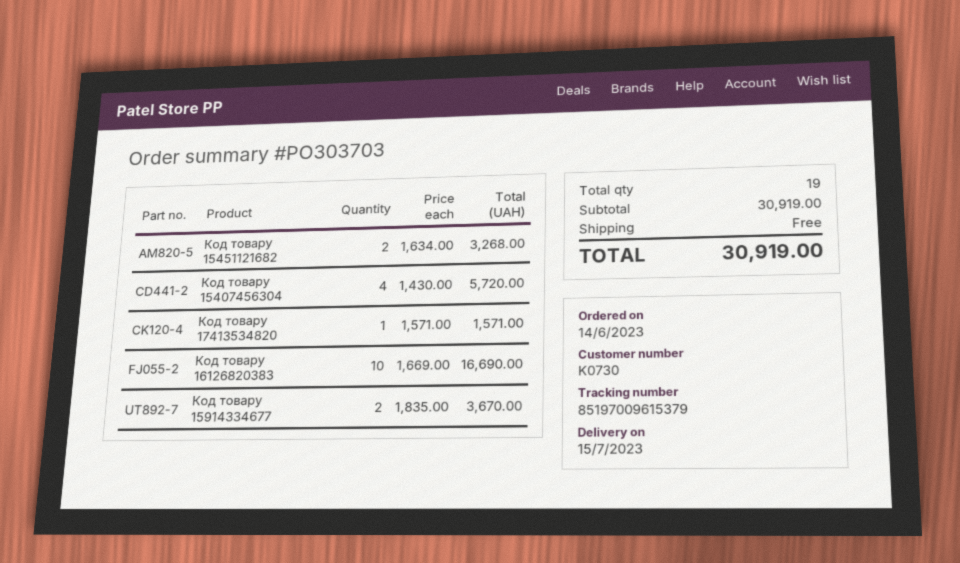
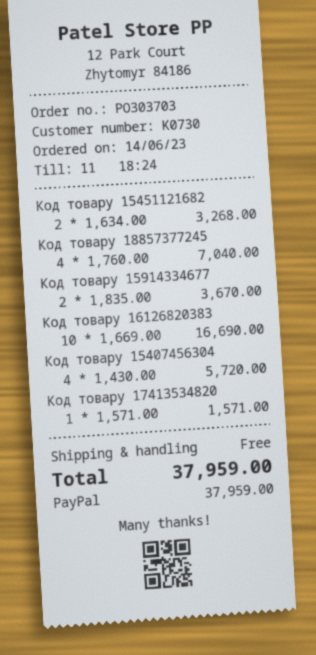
Код товару 18857377245: none -> 4 x 1760.00 = 7040.00
total: 30919.00 -> 37959.00

